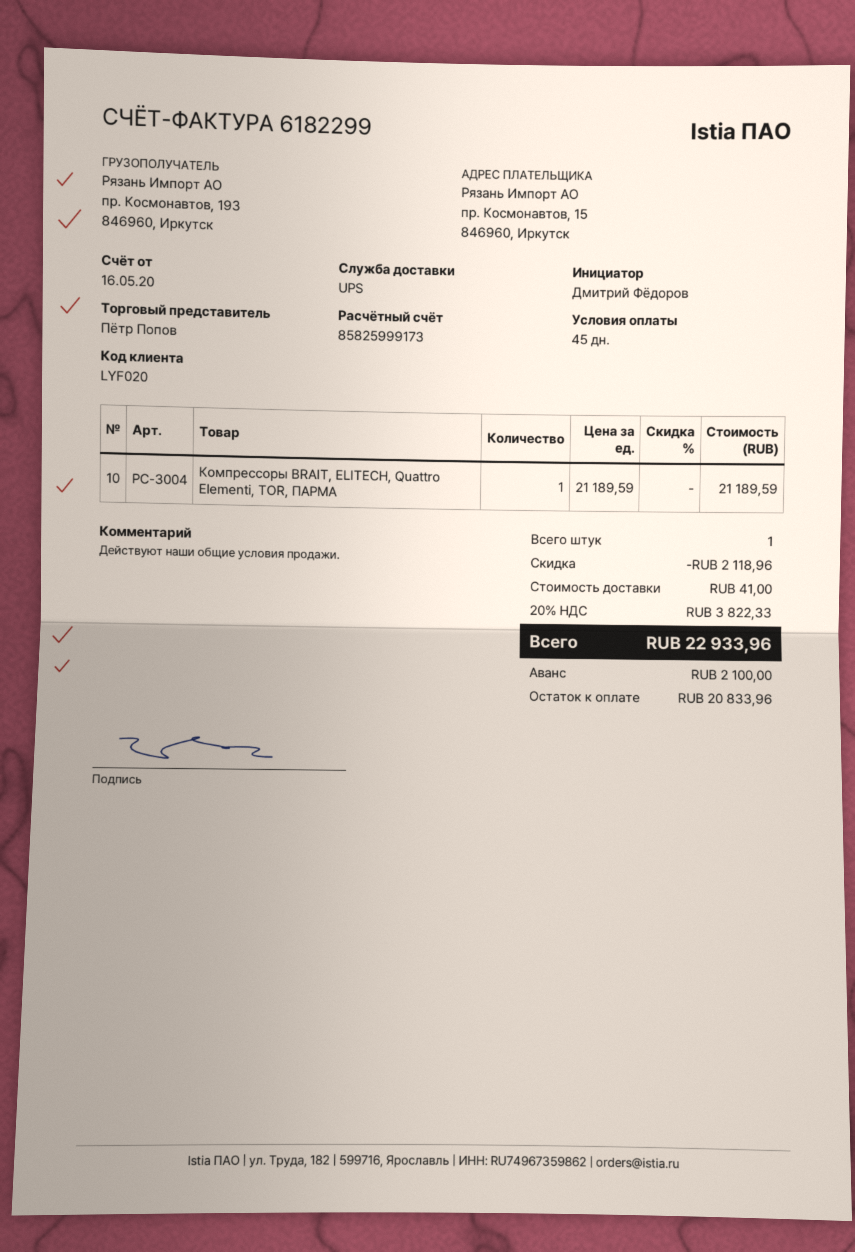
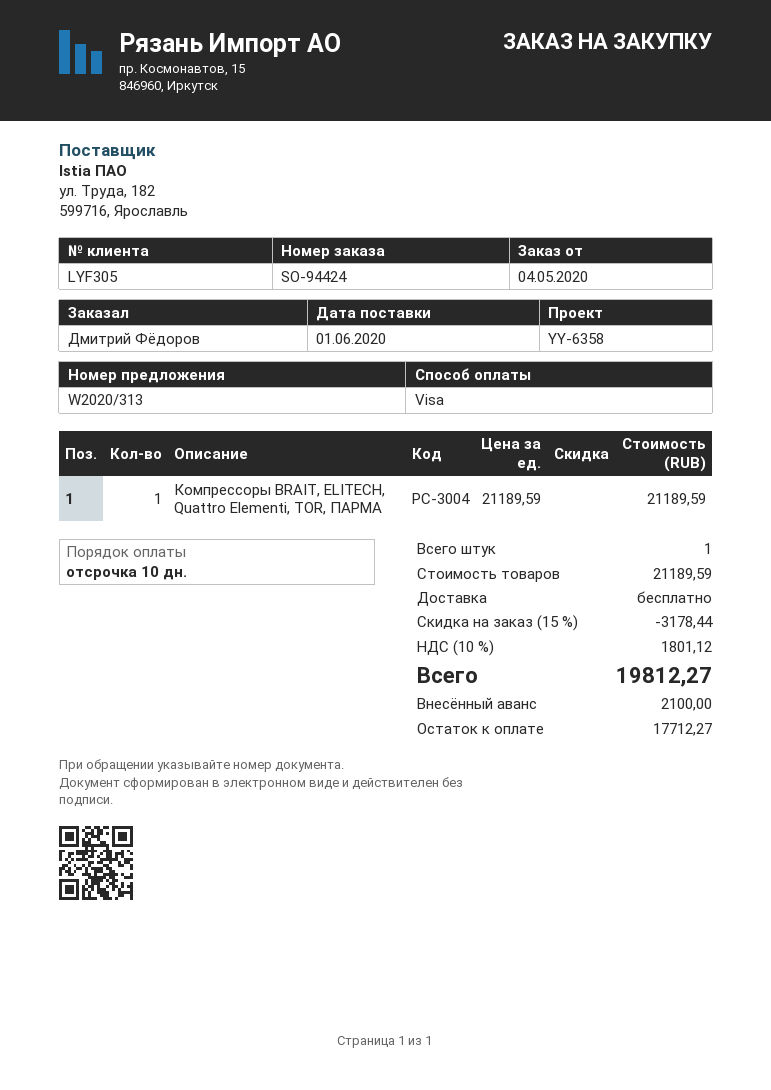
payment terms: 45 days -> 10 days
customer number: LYF020 -> LYF305
discount: 2118.96 -> 3178.44
shipping: 41.00 -> 0.00
tax: 20% = 3822.33 -> 10% = 1801.12
total: 22933.96 -> 19812.27
balance: 20833.96 -> 17712.27

